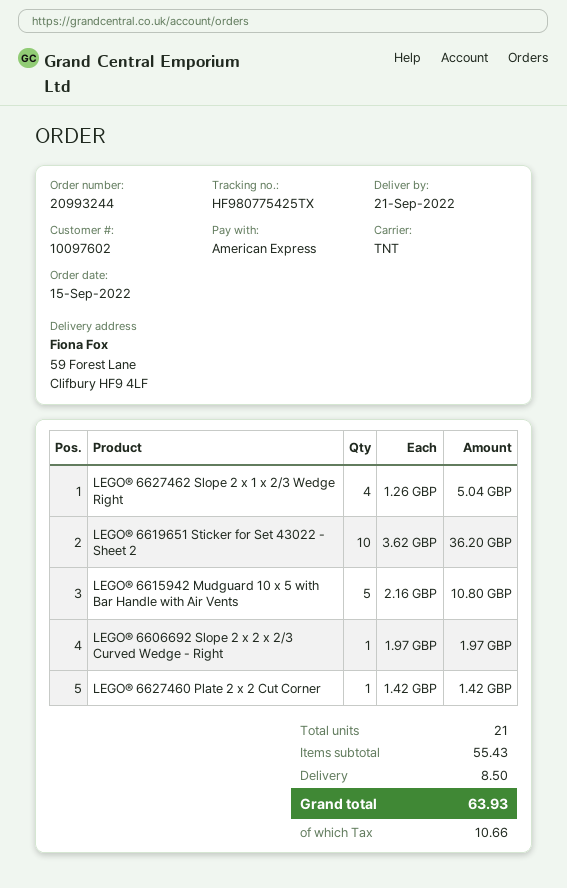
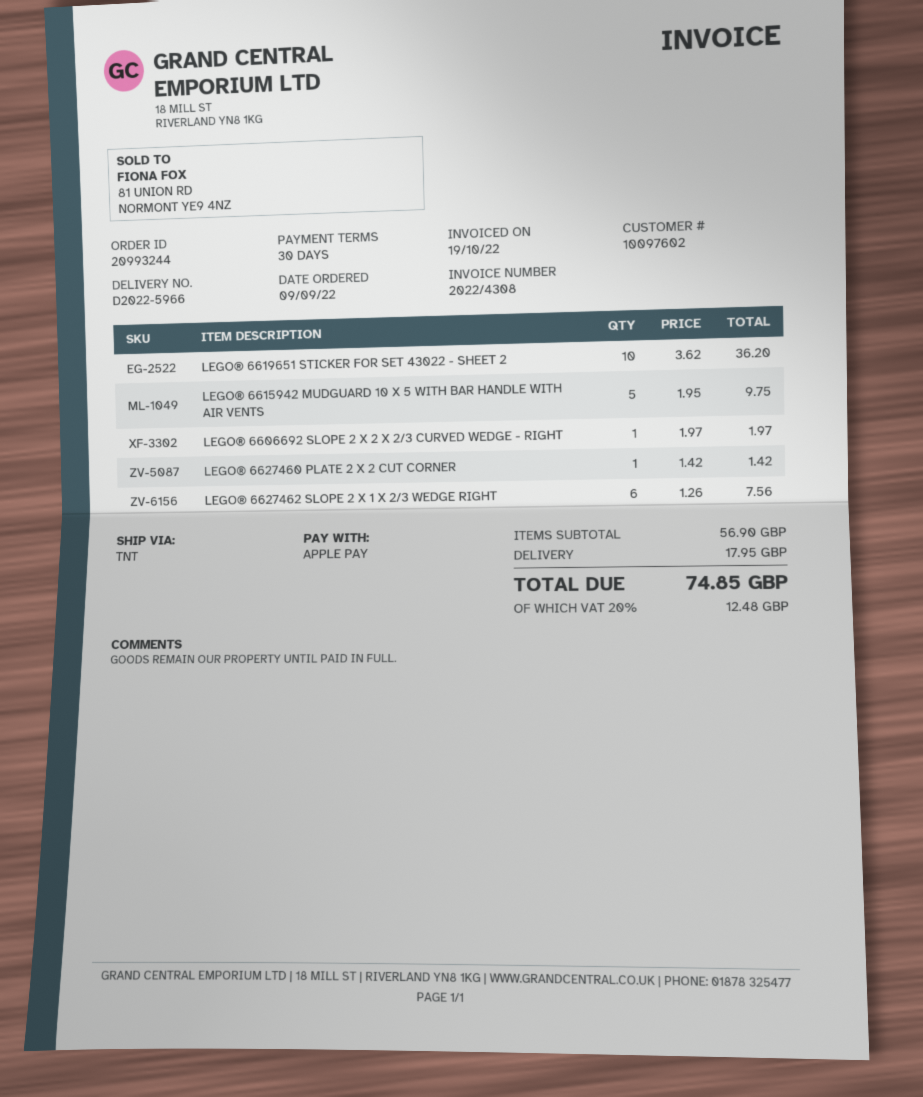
order date: 2022-09-15 -> 2022-09-09
payment method: American Express -> Apple Pay
LEGO® 6627462 Slope 2 x 1 x 2/3 Wedge Right: 4 x 1.26 = 5.04 -> 6 x 1.26 = 7.56
LEGO® 6615942 Mudguard 10 x 5 with Bar Handle with Air Vents: 5 x 2.16 = 10.80 -> 5 x 1.95 = 9.75
subtotal: 55.43 -> 56.90
shipping: 8.50 -> 17.95
tax: 10.66 -> 12.48
total: 63.93 -> 74.85

